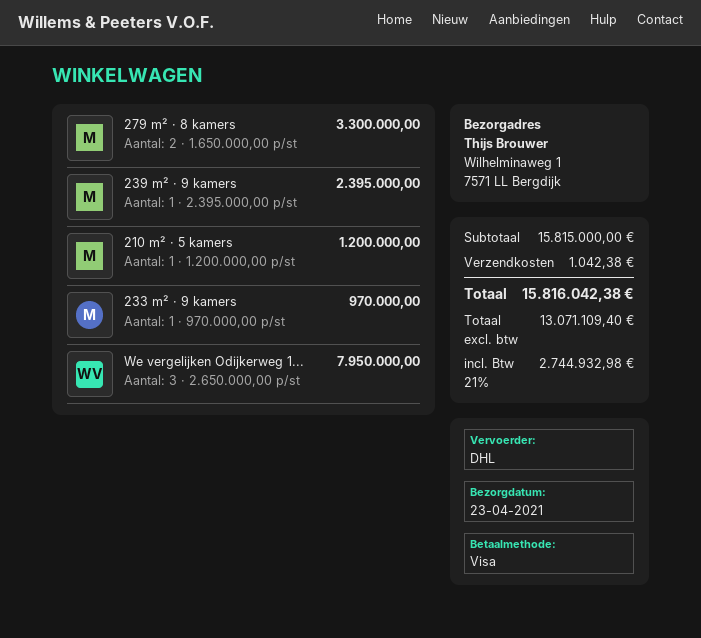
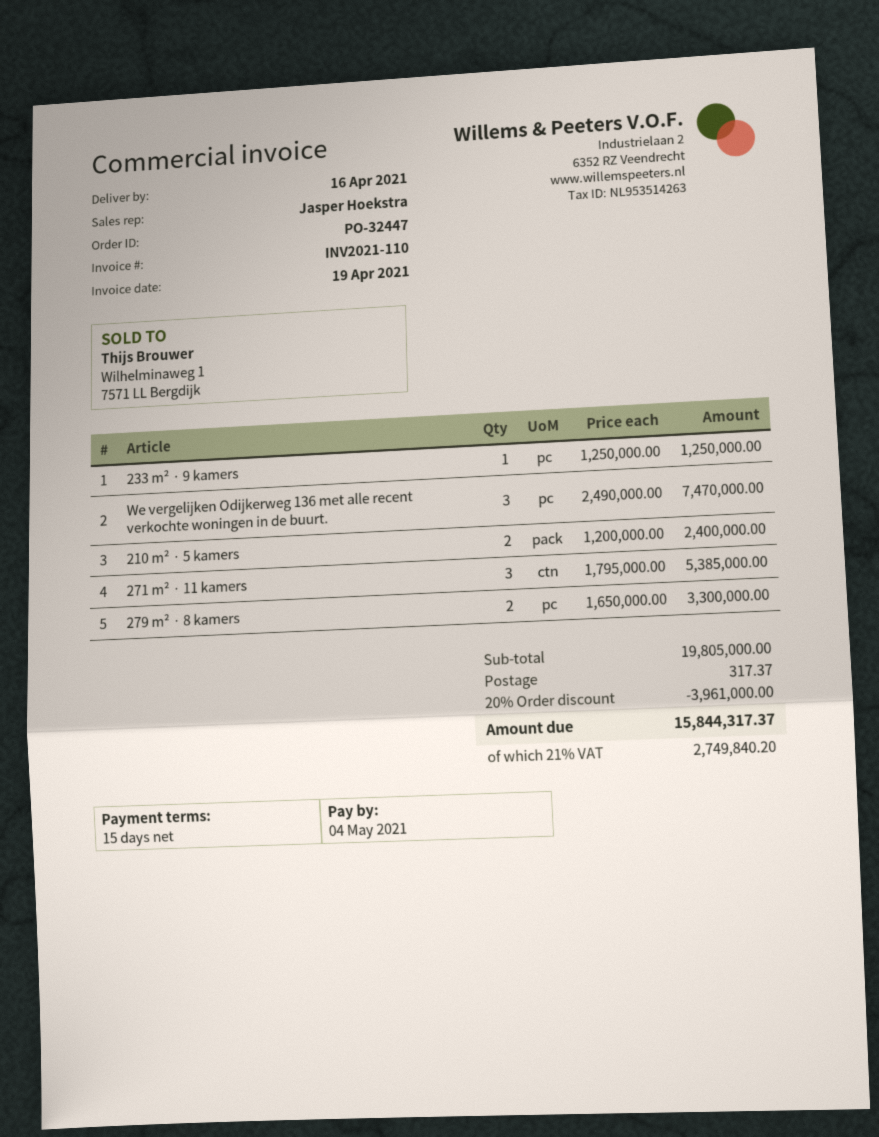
delivery date: 2021-04-23 -> 2021-04-16
239 m² · 9 kamers: 1 x 2395000.00 = 2395000.00 -> none
210 m² · 5 kamers: 1 x 1200000.00 = 1200000.00 -> 2 x 1200000.00 = 2400000.00
233 m² · 9 kamers: 1 x 970000.00 = 970000.00 -> 1 x 1250000.00 = 1250000.00
We vergelijken Odijkerweg 1...: 3 x 2650000.00 = 7950000.00 -> 3 x 2490000.00 = 7470000.00
271 m² · 11 kamers: none -> 3 x 1795000.00 = 5385000.00
subtotal: 15815000.00 -> 19805000.00
discount: none -> 20% = 3961000.00
shipping: 1042.38 -> 317.37
tax: 21% = 2744932.98 -> 21% = 2749840.20
total: 15816042.38 -> 15844317.37

